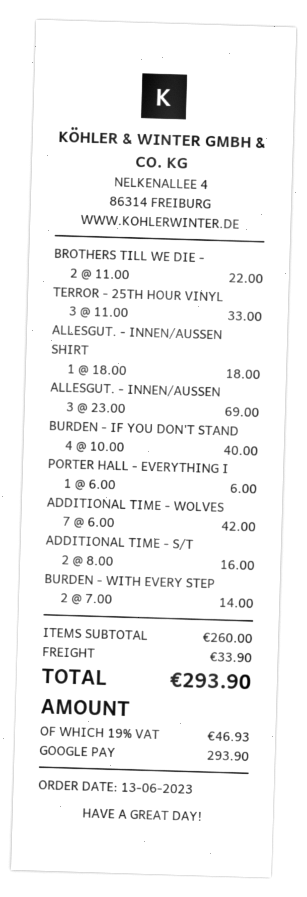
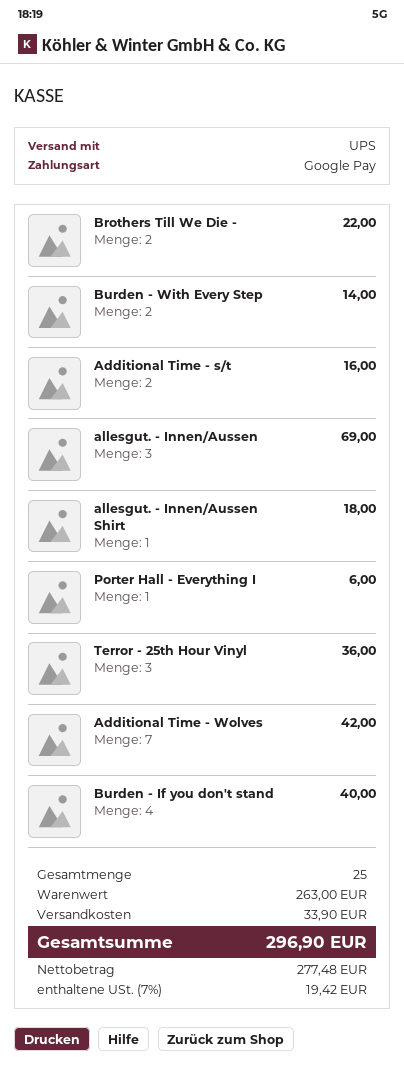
TERROR - 25TH HOUR VINYL: 3 for 33.00 -> 3 for 36.00
subtotal: 260.00 -> 263.00
tax: 19% = 46.93 -> 7% = 19.42
total: 293.90 -> 296.90

